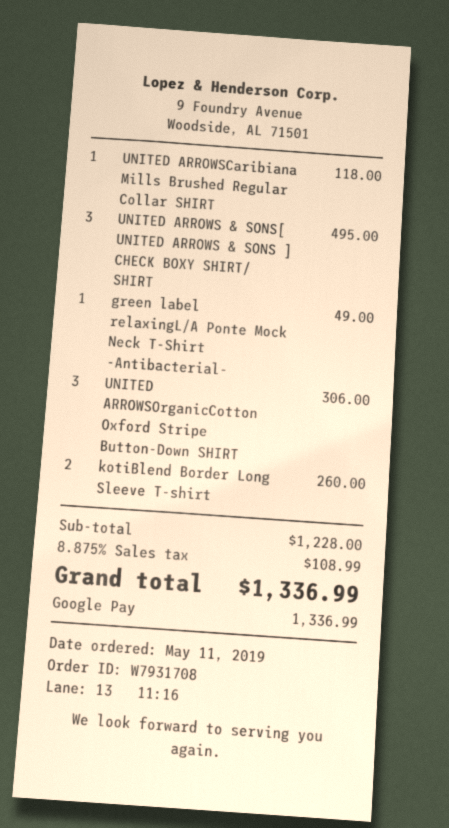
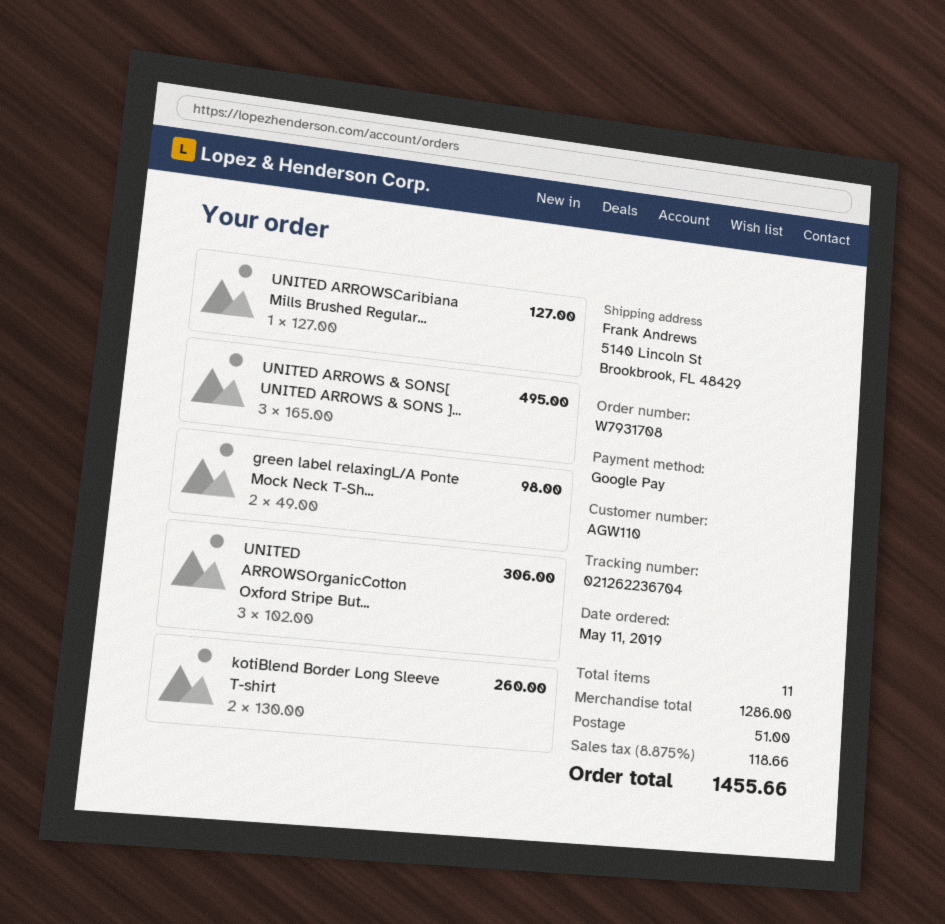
UNITED ARROWSCaribiana Mills Brushed Regular Collar SHIRT: 1 for 118.00 -> 1 for 127.00
green label relaxingL/A Ponte Mock Neck T-Shirt -Antibacterial-: 1 for 49.00 -> 2 for 98.00
subtotal: 1228.00 -> 1286.00
shipping: none -> 51.00
tax: 8.875% = 108.99 -> 8.875% = 118.66
total: 1336.99 -> 1455.66

